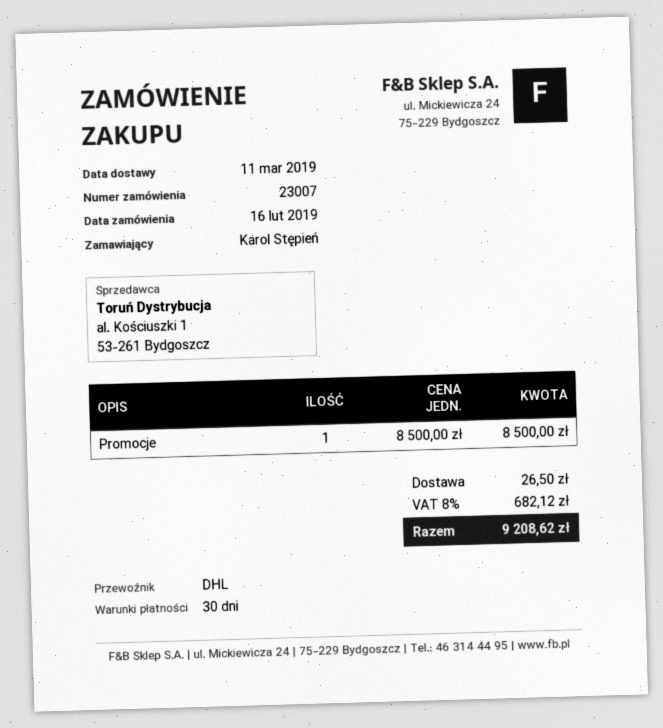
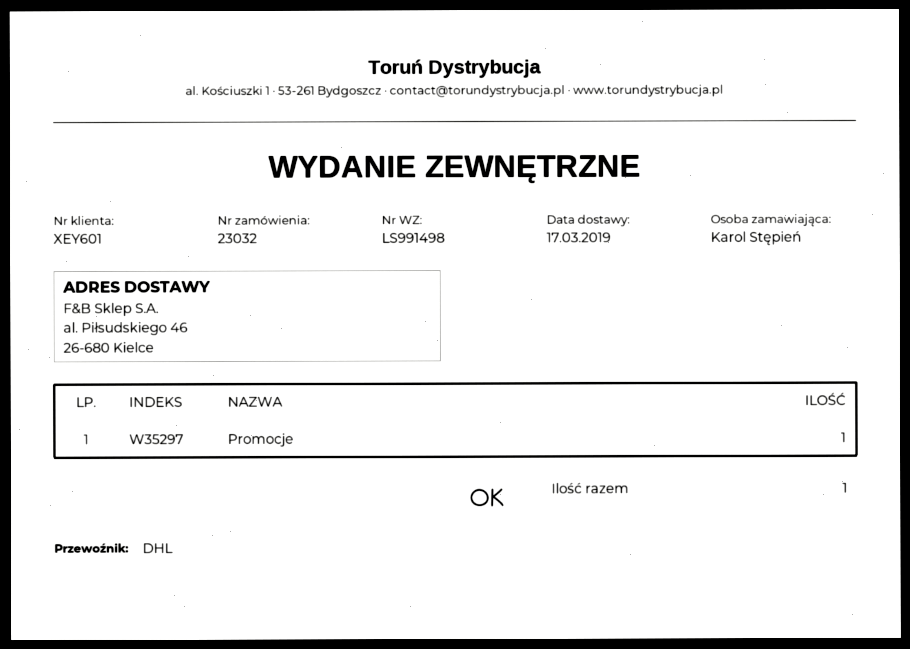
order number: 23007 -> 23032
delivery date: 2019-03-11 -> 2019-03-17

